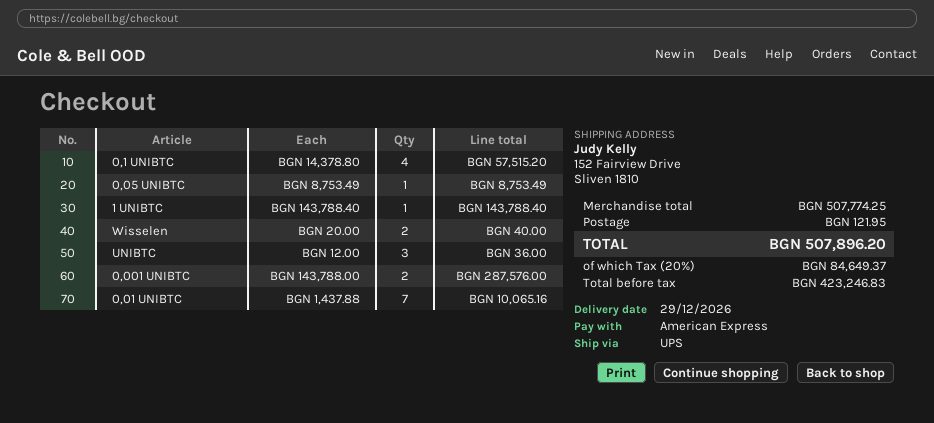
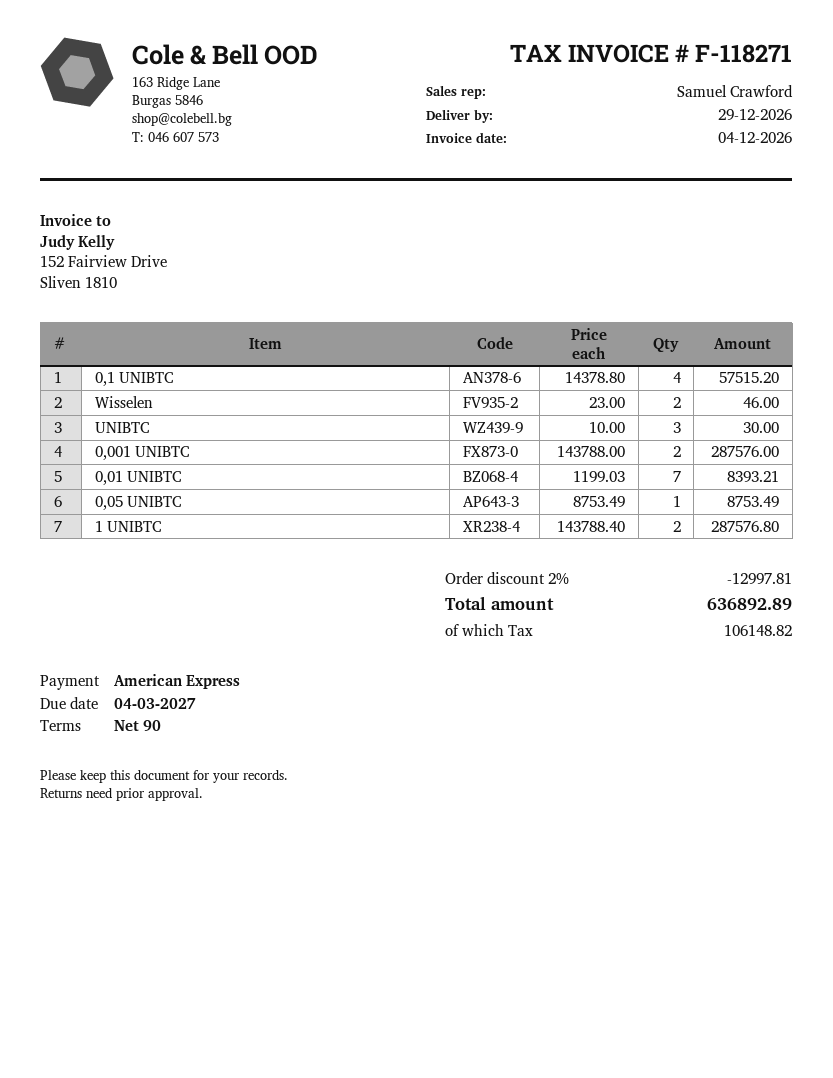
1 UNIBTC: 1 x 143788.40 = 143788.40 -> 2 x 143788.40 = 287576.80
Wisselen: 2 x 20.00 = 40.00 -> 2 x 23.00 = 46.00
UNIBTC: 3 x 12.00 = 36.00 -> 3 x 10.00 = 30.00
0,01 UNIBTC: 7 x 1437.88 = 10065.16 -> 7 x 1199.03 = 8393.21
discount: none -> 2% = 12997.81
shipping: 121.95 -> none
tax: 84649.37 -> 106148.82
total: 507896.20 -> 636892.89

